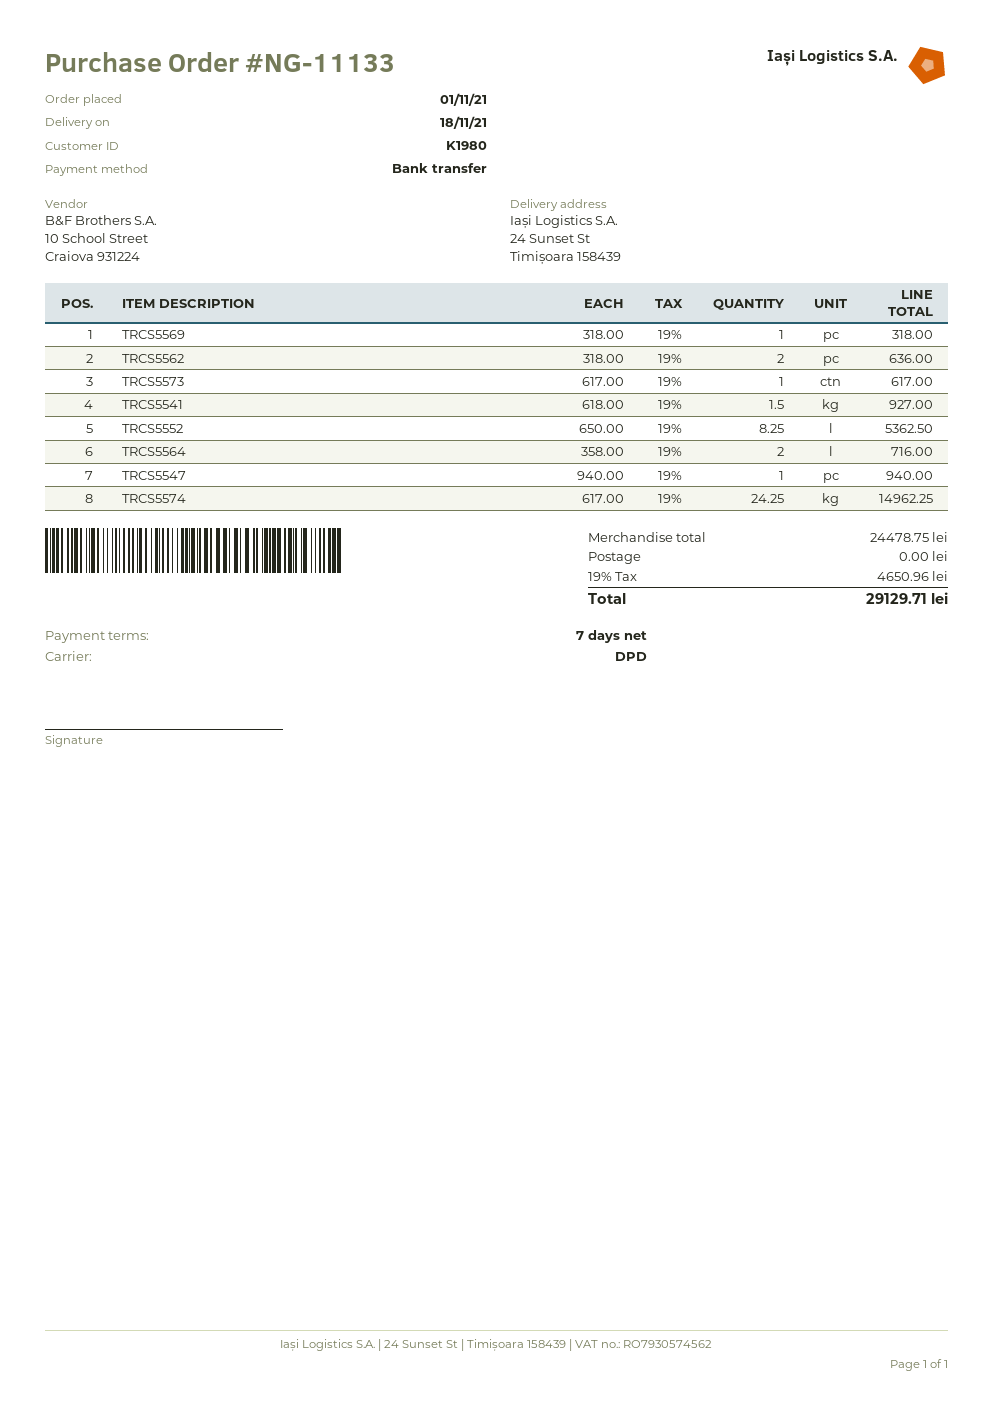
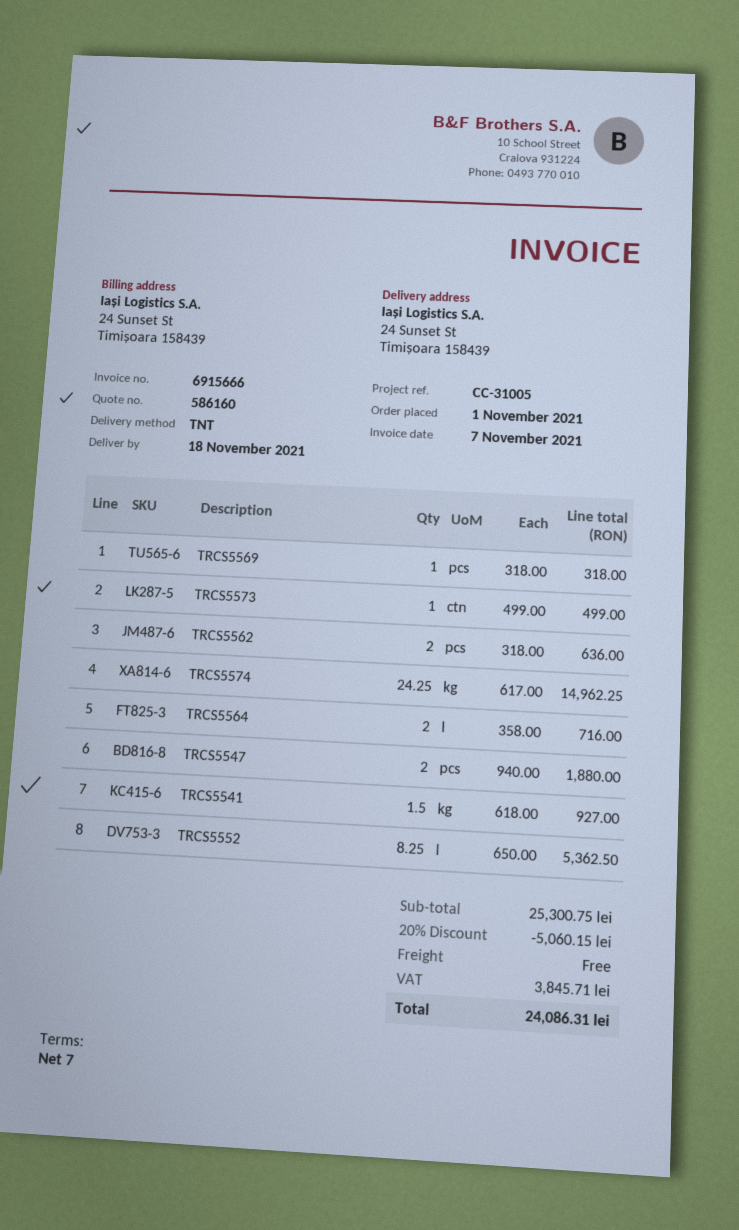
shipping method: DPD -> TNT
TRCS5573: 1 x 617.00 = 617.00 -> 1 x 499.00 = 499.00
TRCS5547: 1 x 940.00 = 940.00 -> 2 x 940.00 = 1880.00
subtotal: 24478.75 -> 25300.75
discount: none -> 20% = 5060.15
tax: 4650.96 -> 3845.71
total: 29129.71 -> 24086.31

